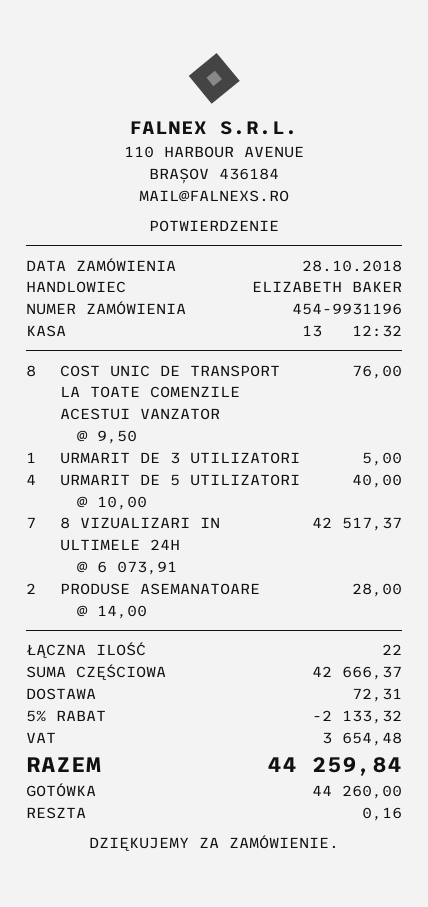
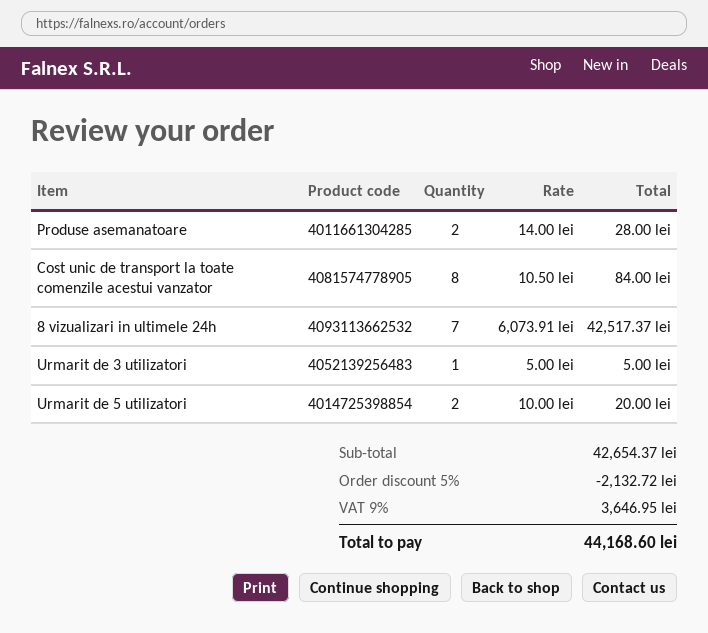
COST UNIC DE TRANSPORT LA TOATE COMENZILE ACESTUI VANZATOR: 8 x 9.50 = 76.00 -> 8 x 10.50 = 84.00
URMARIT DE 5 UTILIZATORI: 4 x 10.00 = 40.00 -> 2 x 10.00 = 20.00
subtotal: 42666.37 -> 42654.37
discount: 5% = 2133.32 -> 5% = 2132.72
shipping: 72.31 -> none
tax: 3654.48 -> 3646.95
total: 44259.84 -> 44168.60

